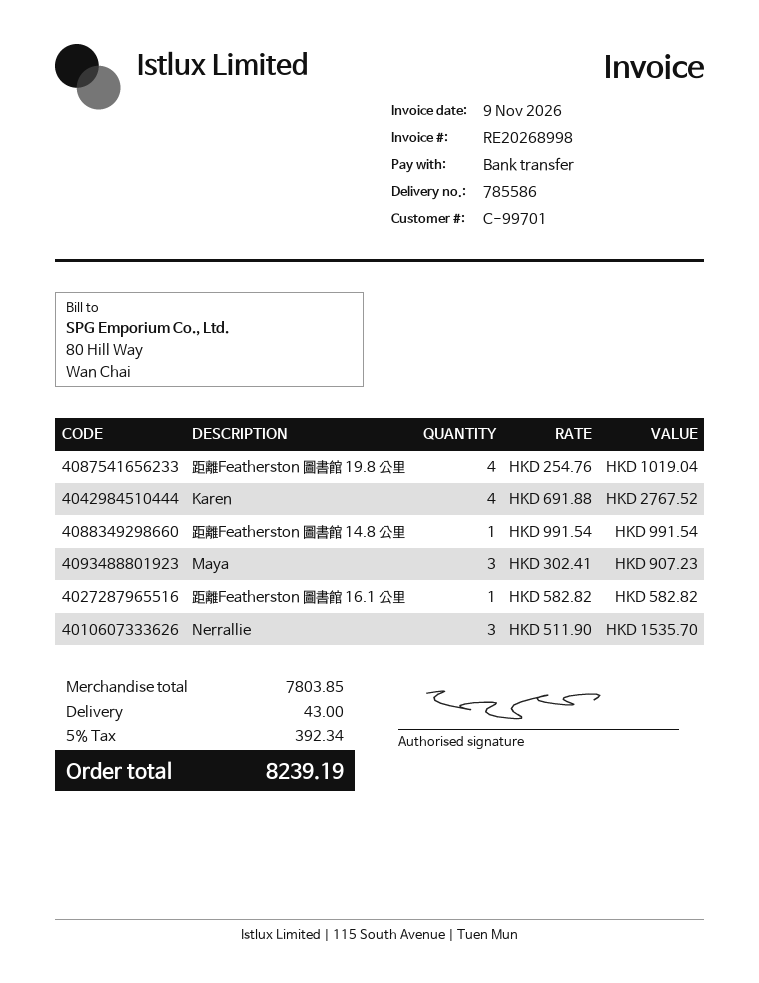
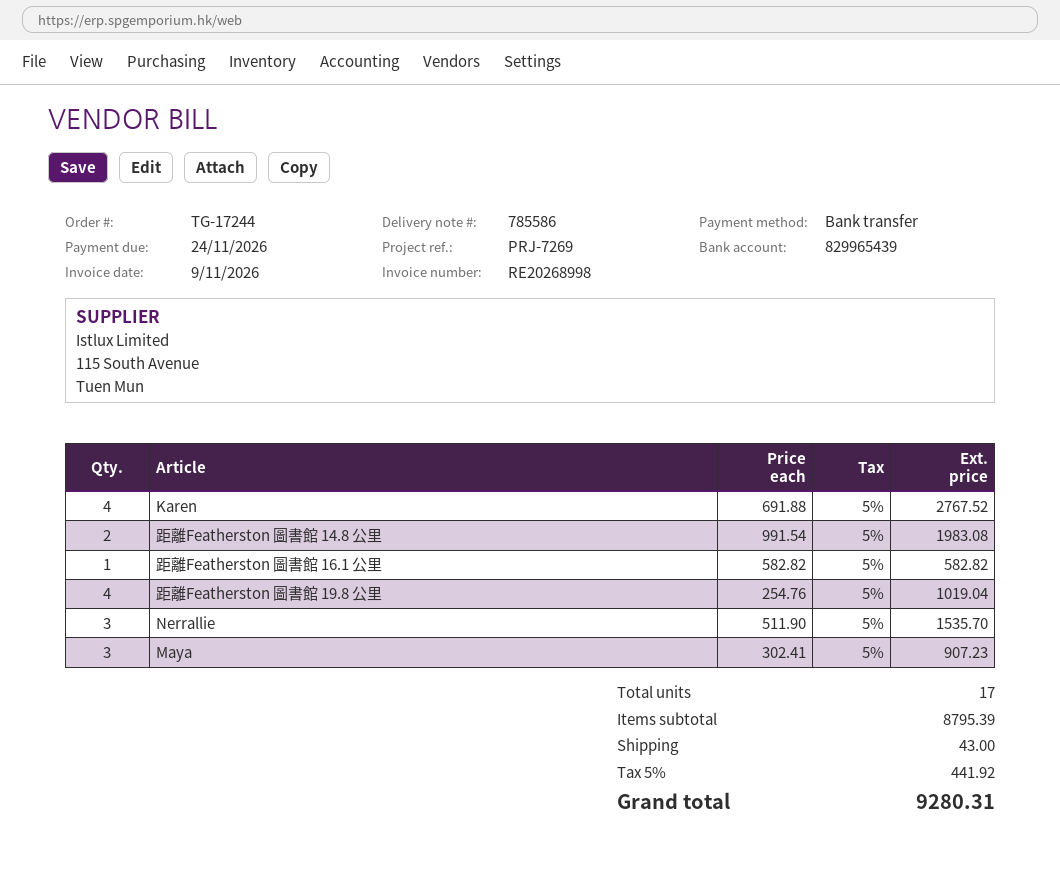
距離Featherston 圖書館 14.8 公里: 1 x 991.54 = 991.54 -> 2 x 991.54 = 1983.08
subtotal: 7803.85 -> 8795.39
tax: 5% = 392.34 -> 5% = 441.92
total: 8239.19 -> 9280.31

